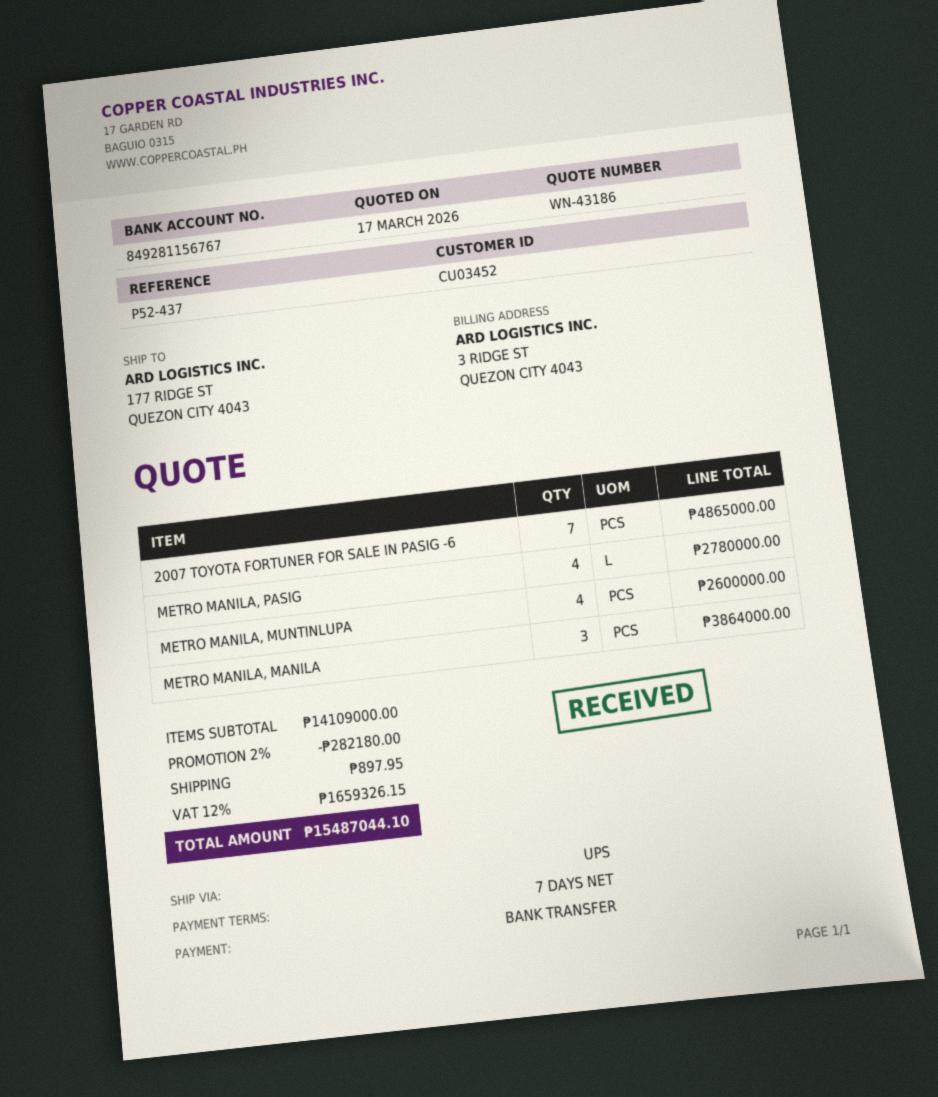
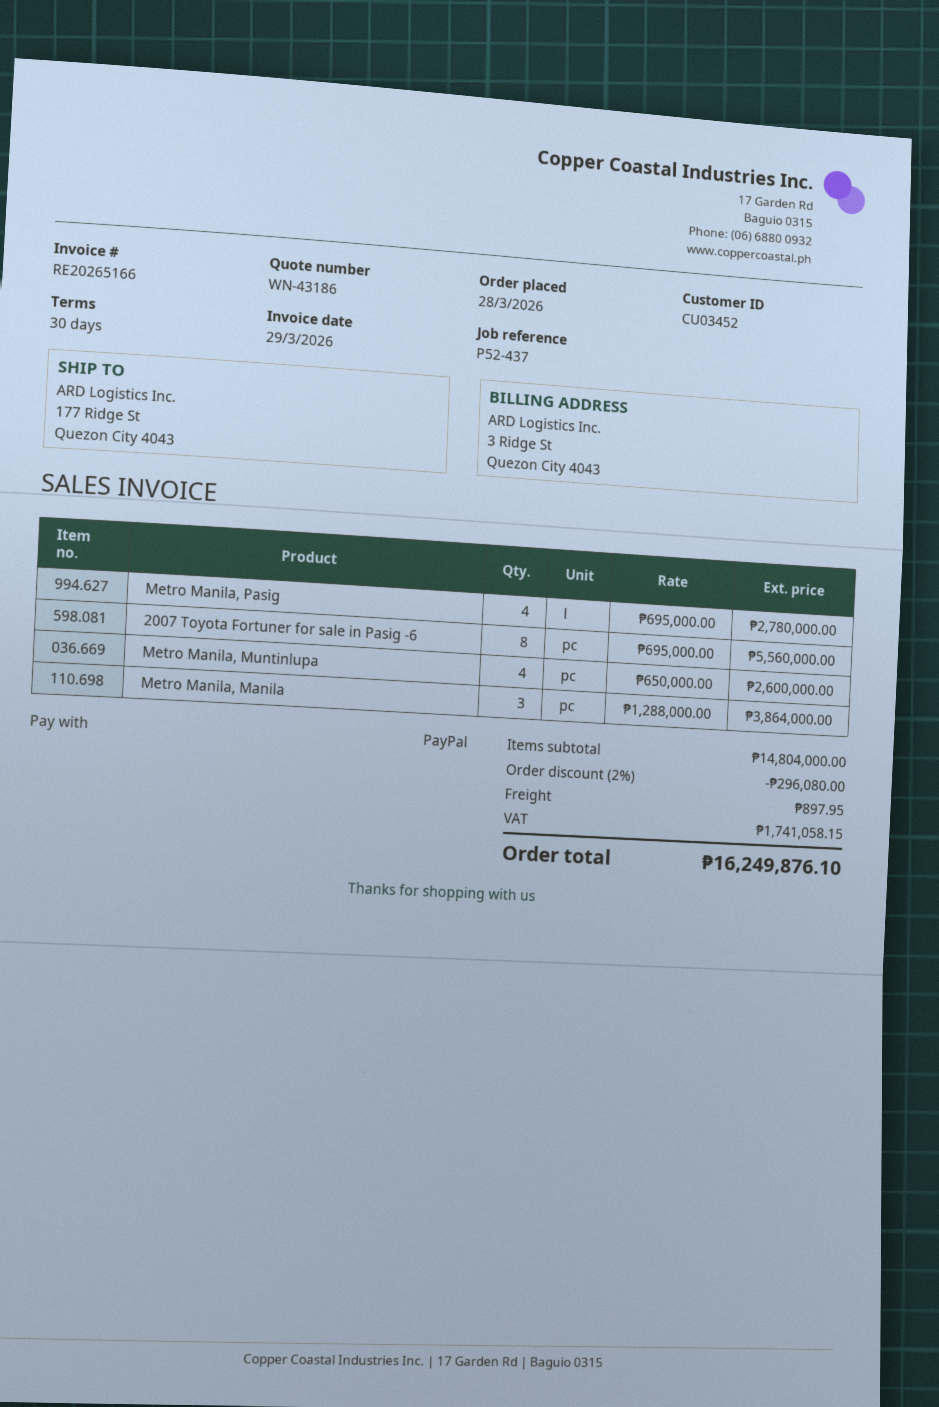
payment terms: 7 days -> 30 days
payment method: bank transfer -> PayPal
2007 TOYOTA FORTUNER FOR SALE IN PASIG -6: 7 for 4865000.00 -> 8 for 5560000.00
subtotal: 14109000.00 -> 14804000.00
discount: 2% = 282180.00 -> 2% = 296080.00
tax: 1659326.15 -> 1741058.15
total: 15487044.10 -> 16249876.10

